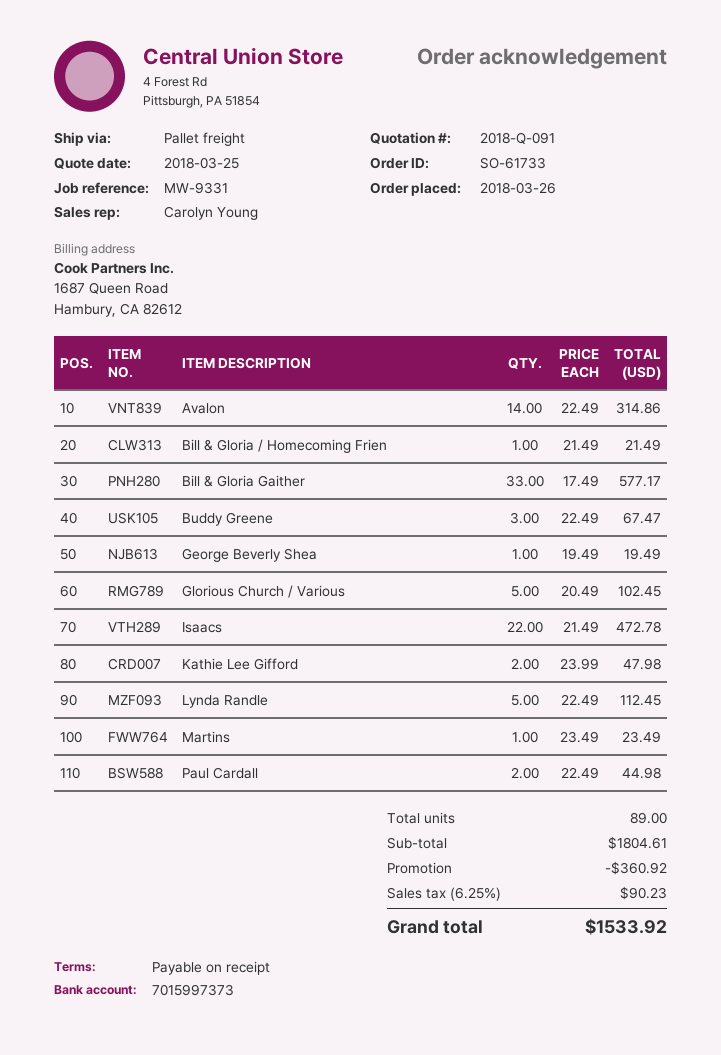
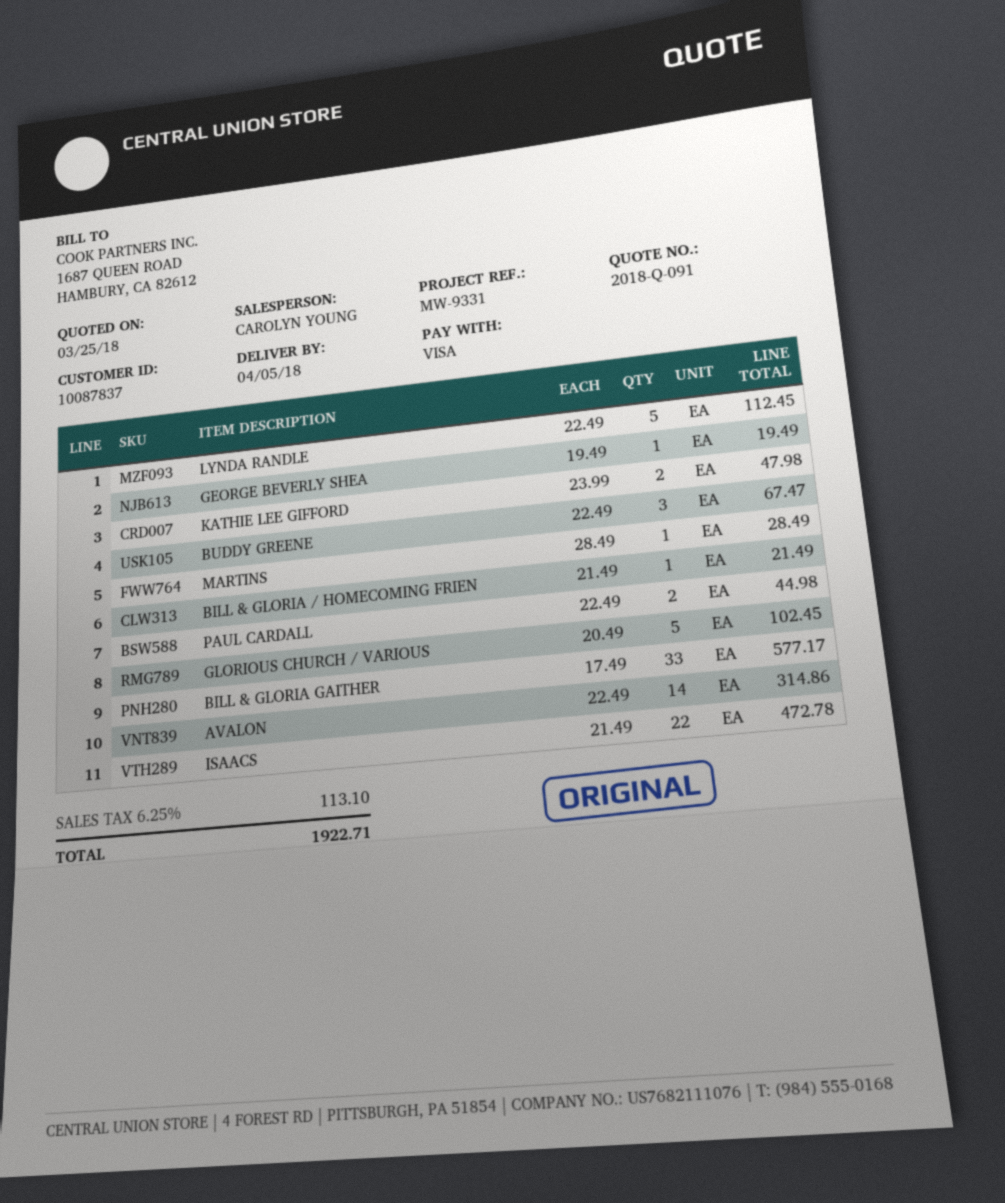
Martins: 1 x 23.49 = 23.49 -> 1 x 28.49 = 28.49
discount: 360.92 -> none
tax: 6.25% = 90.23 -> 6.25% = 113.10
total: 1533.92 -> 1922.71

